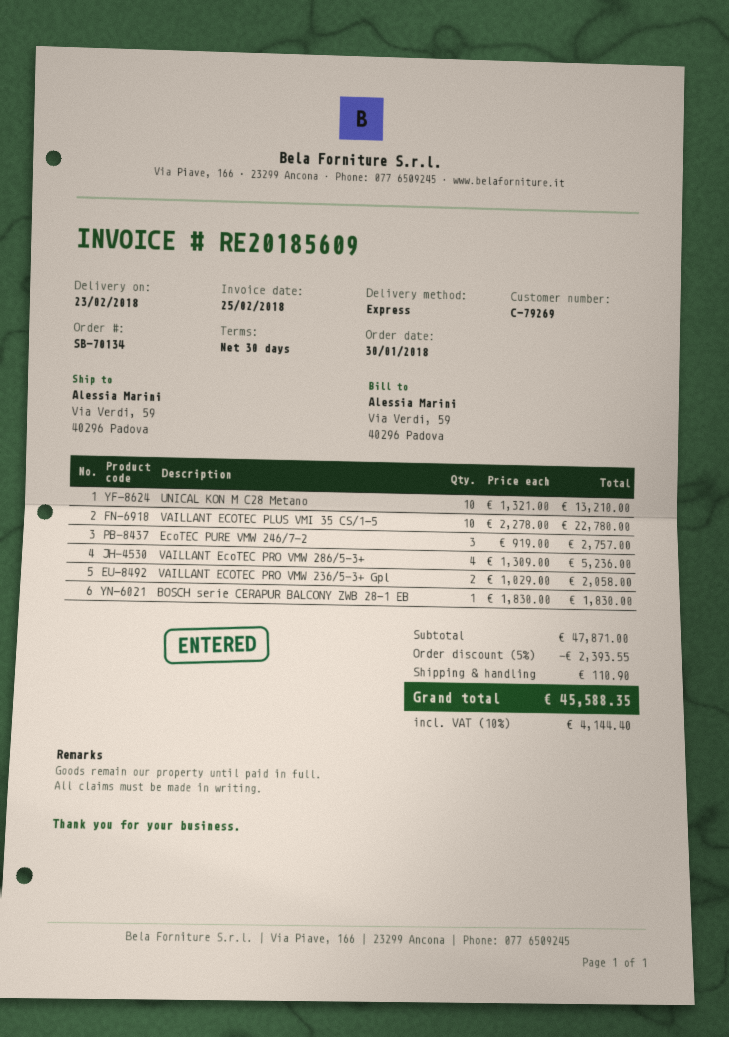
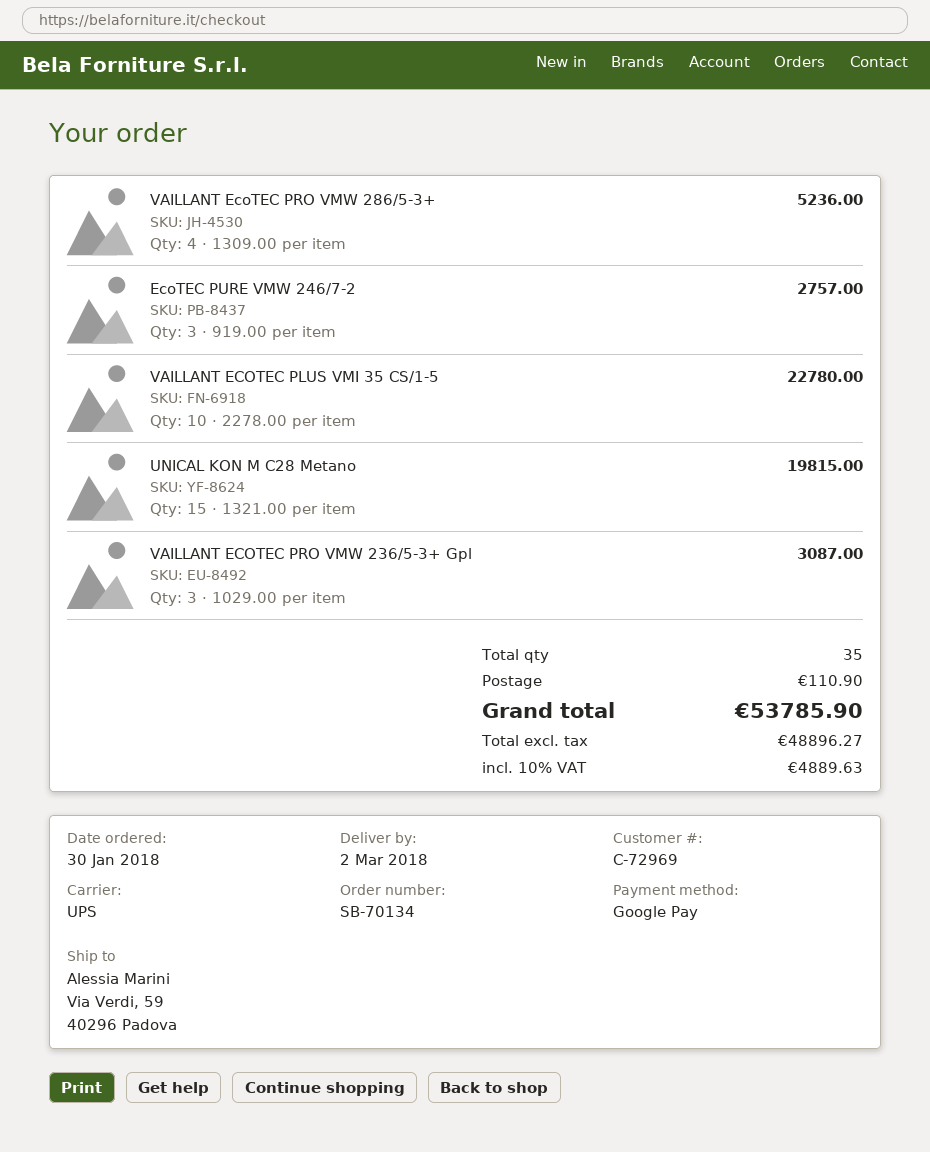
delivery date: 2018-02-23 -> 2018-03-02
customer number: C-79269 -> C-72969
shipping method: express -> UPS
UNICAL KON M C28 Metano: 10 x 1321.00 = 13210.00 -> 15 x 1321.00 = 19815.00
VAILLANT ECOTEC PRO VMW 236/5-3+ Gpl: 2 x 1029.00 = 2058.00 -> 3 x 1029.00 = 3087.00
BOSCH serie CERAPUR BALCONY ZWB 28-1 EB: 1 x 1830.00 = 1830.00 -> none
discount: 5% = 2393.55 -> none
tax: 10% = 4144.40 -> 10% = 4889.63
total: 45588.35 -> 53785.90

